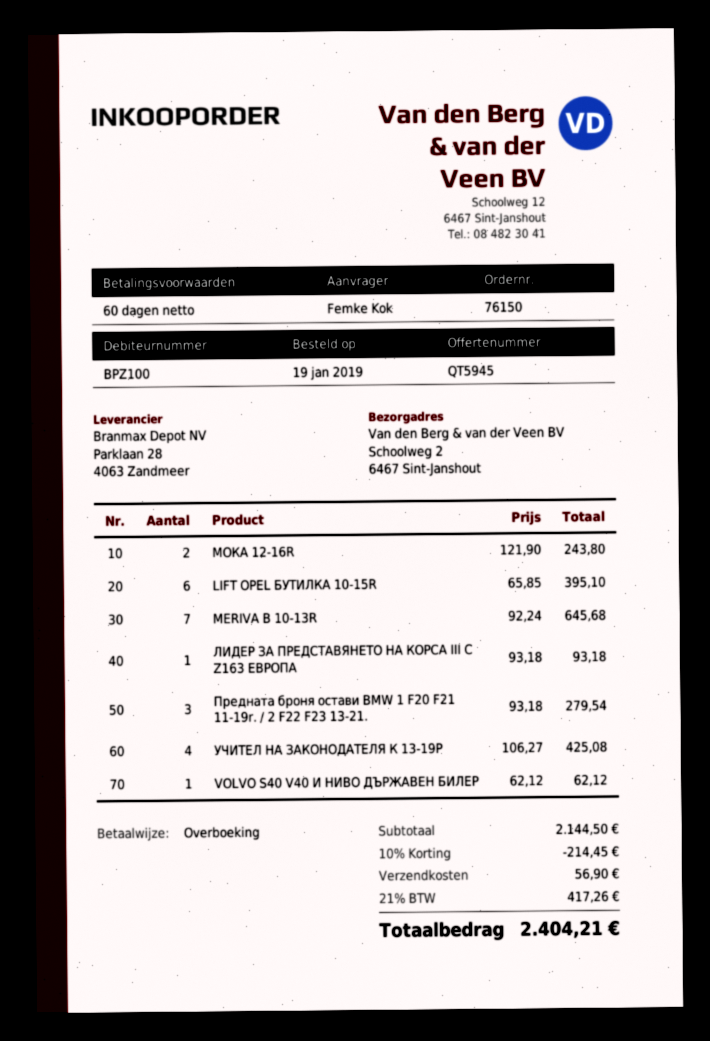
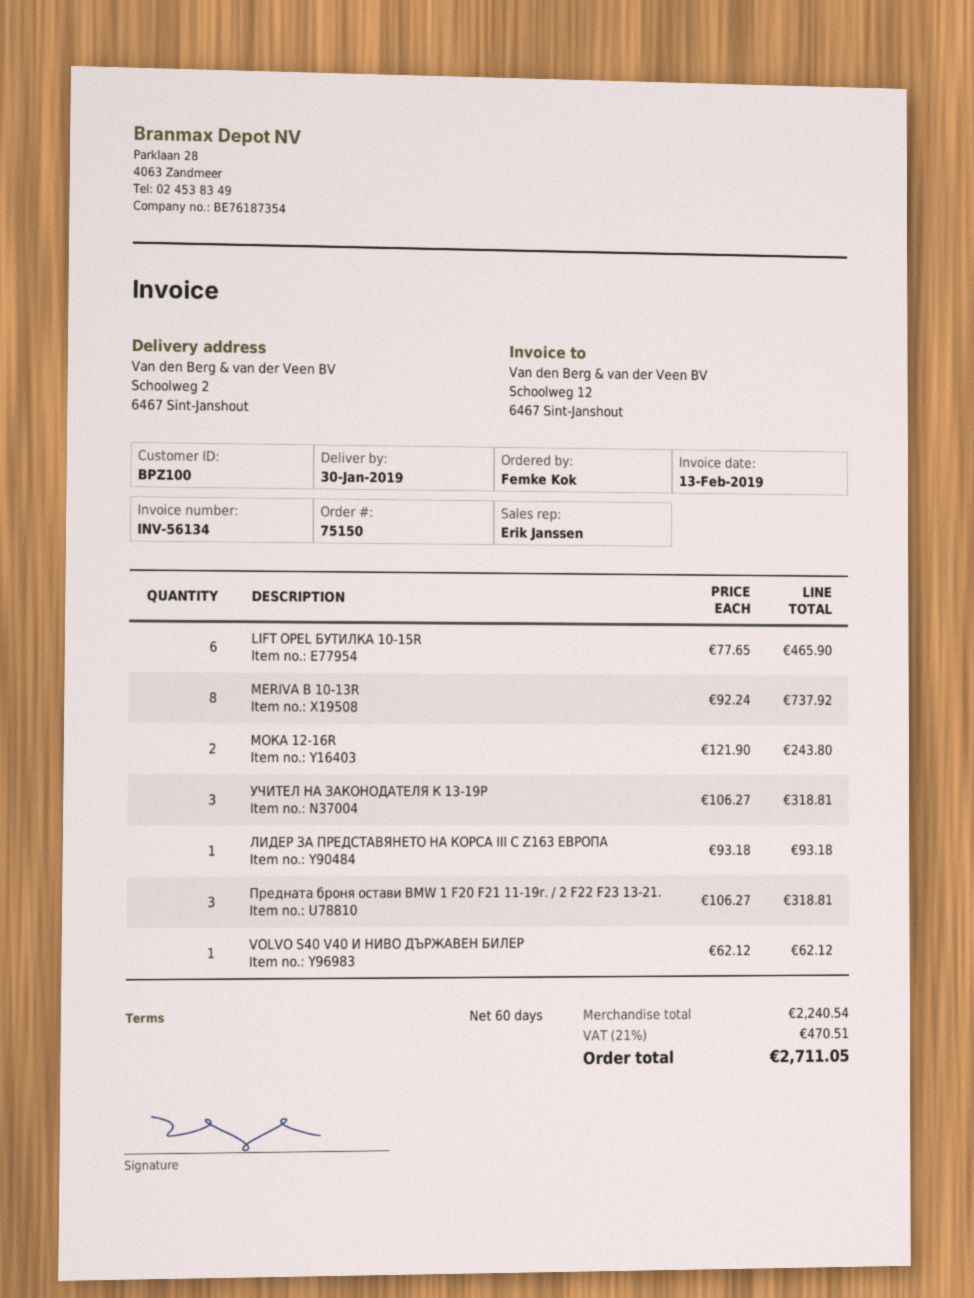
order number: 76150 -> 75150
LIFT OPEL БУТИЛКА 10-15R: 6 x 65.85 = 395.10 -> 6 x 77.65 = 465.90
MERIVA B 10-13R: 7 x 92.24 = 645.68 -> 8 x 92.24 = 737.92
Предната броня остави BMW 1 F20 F21 11-19r. / 2 F22 F23 13-21.: 3 x 93.18 = 279.54 -> 3 x 106.27 = 318.81
УЧИТЕЛ НА ЗАКОНОДАТЕЛЯ К 13-19Р: 4 x 106.27 = 425.08 -> 3 x 106.27 = 318.81
subtotal: 2144.50 -> 2240.54
discount: 10% = 214.45 -> none
shipping: 56.90 -> none
tax: 21% = 417.26 -> 21% = 470.51
total: 2404.21 -> 2711.05

